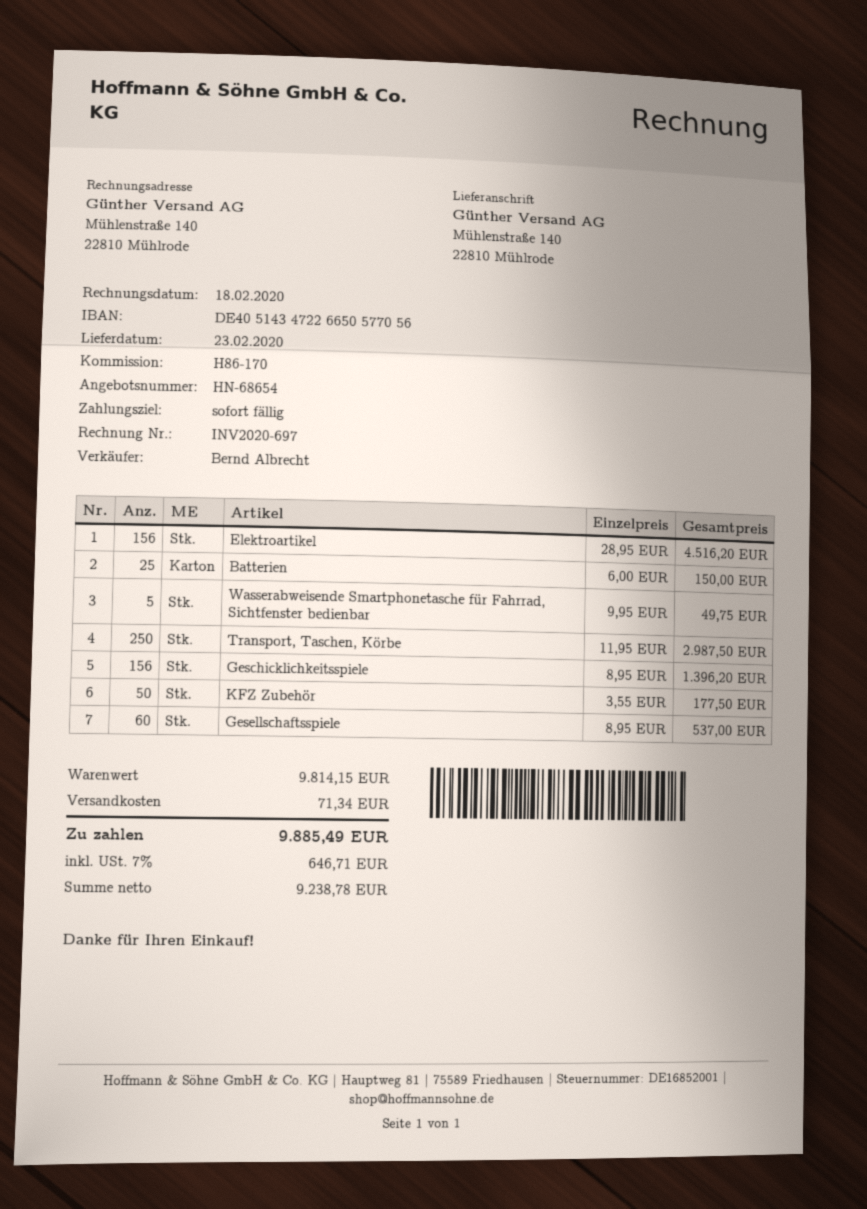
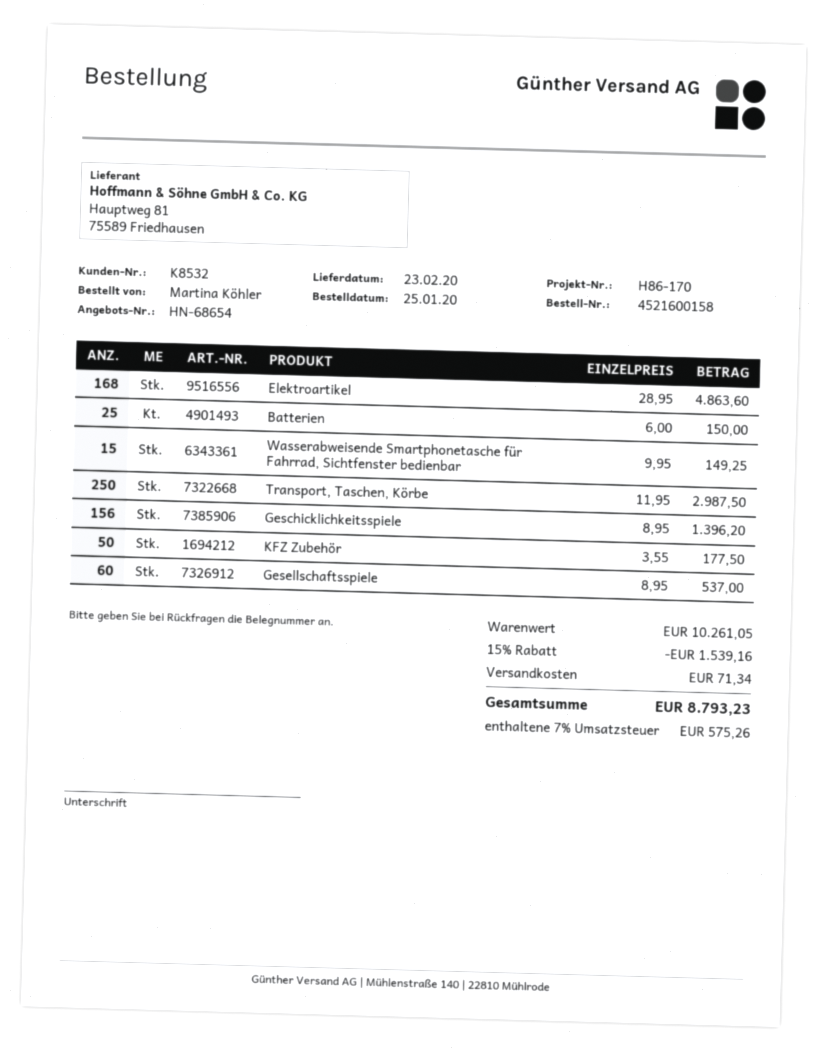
Elektroartikel: 156 x 28.95 = 4516.20 -> 168 x 28.95 = 4863.60
Wasserabweisende Smartphonetasche für Fahrrad, Sichtfenster bedienbar: 5 x 9.95 = 49.75 -> 15 x 9.95 = 149.25
subtotal: 9814.15 -> 10261.05
discount: none -> 15% = 1539.16
tax: 7% = 646.71 -> 7% = 575.26
total: 9885.49 -> 8793.23

